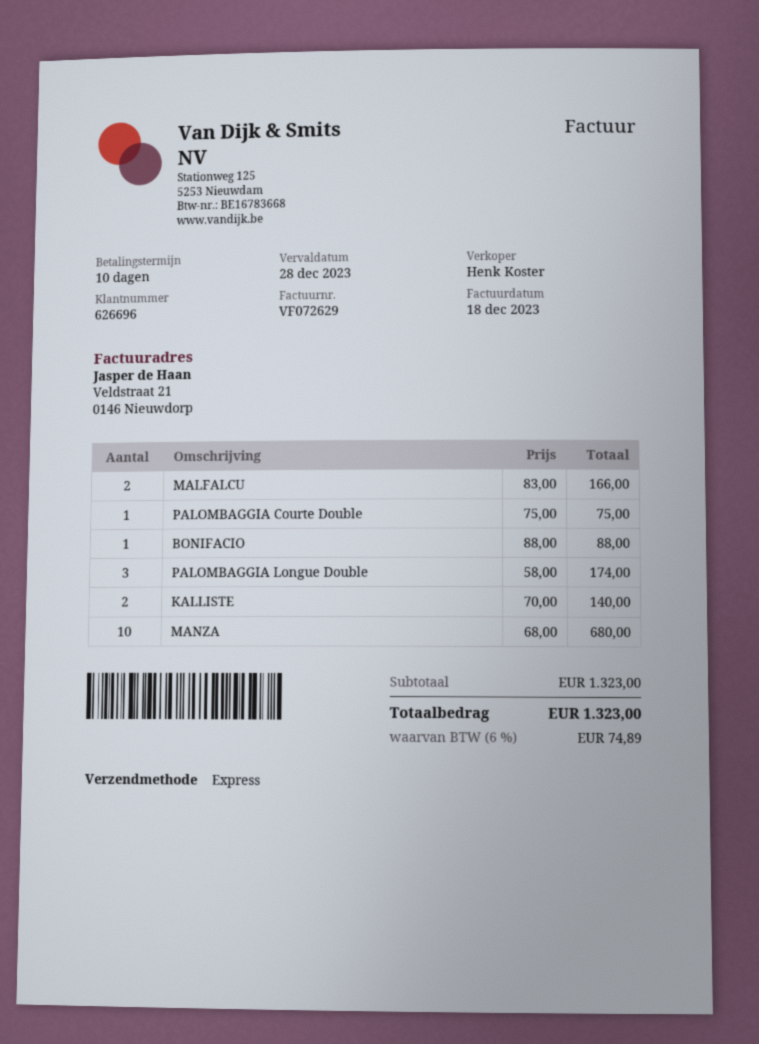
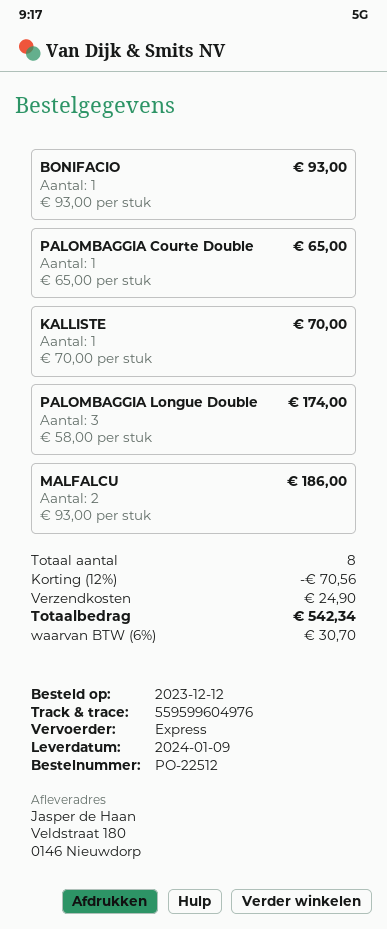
MALFALCU: 2 x 83.00 = 166.00 -> 2 x 93.00 = 186.00
PALOMBAGGIA Courte Double: 1 x 75.00 = 75.00 -> 1 x 65.00 = 65.00
BONIFACIO: 1 x 88.00 = 88.00 -> 1 x 93.00 = 93.00
KALLISTE: 2 x 70.00 = 140.00 -> 1 x 70.00 = 70.00
MANZA: 10 x 68.00 = 680.00 -> none
discount: none -> 12% = 70.56
shipping: none -> 24.90
tax: 6% = 74.89 -> 6% = 30.70
total: 1323.00 -> 542.34

